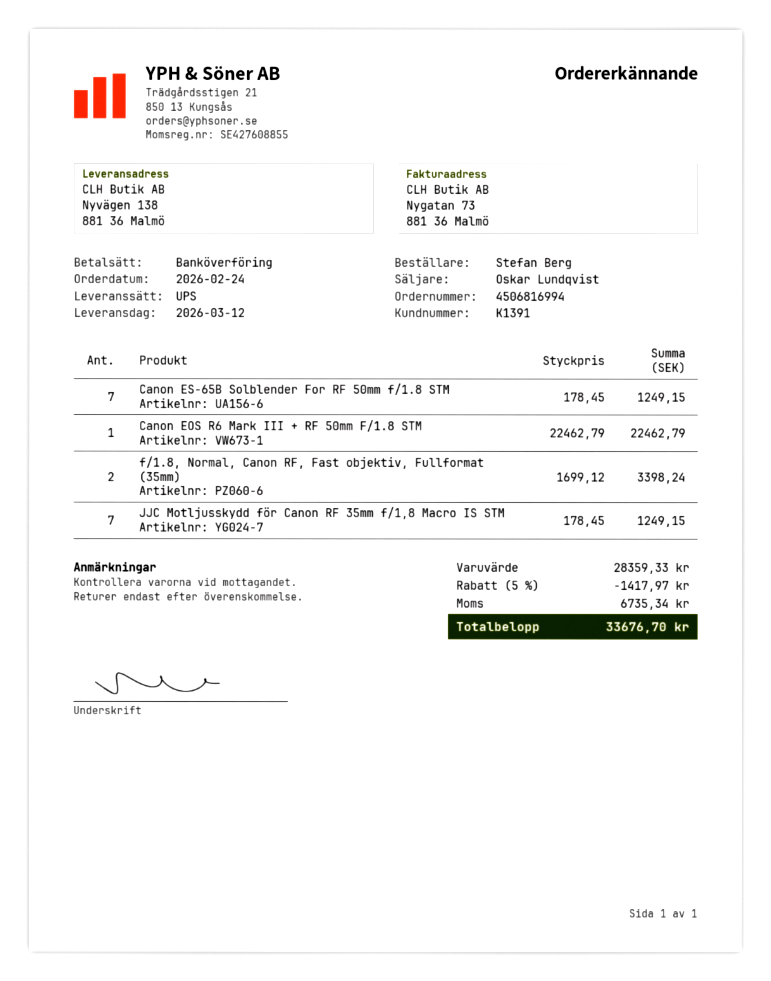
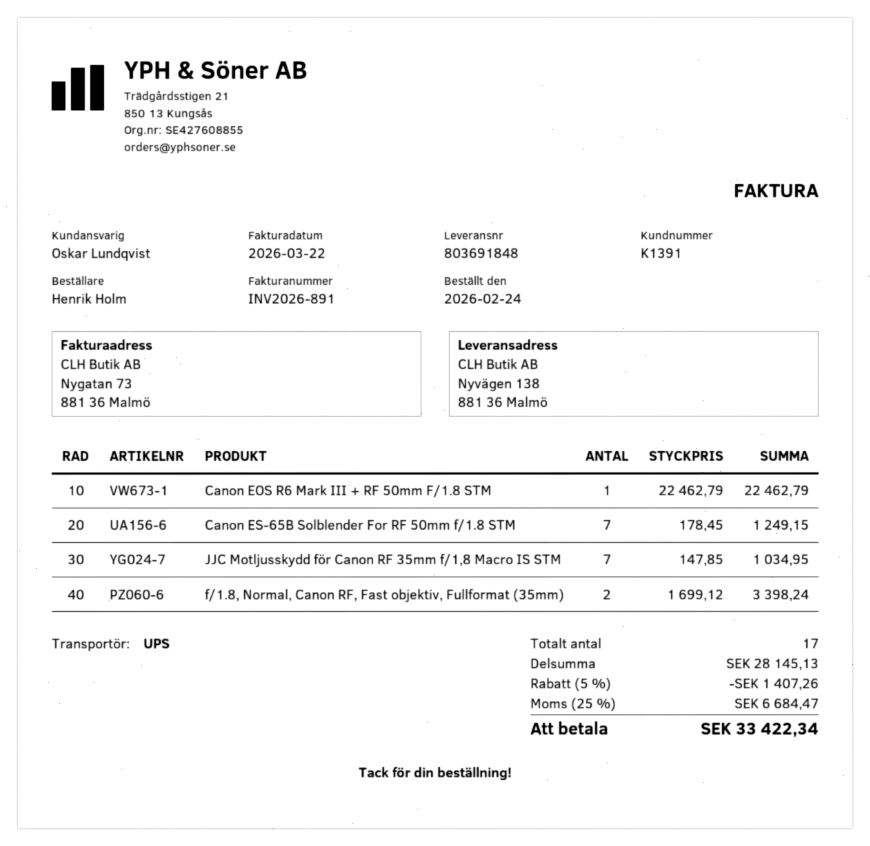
ordered by: Stefan Berg -> Henrik Holm
JJC Motljusskydd för Canon RF 35mm f/1,8 Macro IS STM: 7 x 178.45 = 1249.15 -> 7 x 147.85 = 1034.95
subtotal: 28359.33 -> 28145.13
discount: 5% = 1417.97 -> 5% = 1407.26
tax: 6735.34 -> 6684.47
total: 33676.70 -> 33422.34

